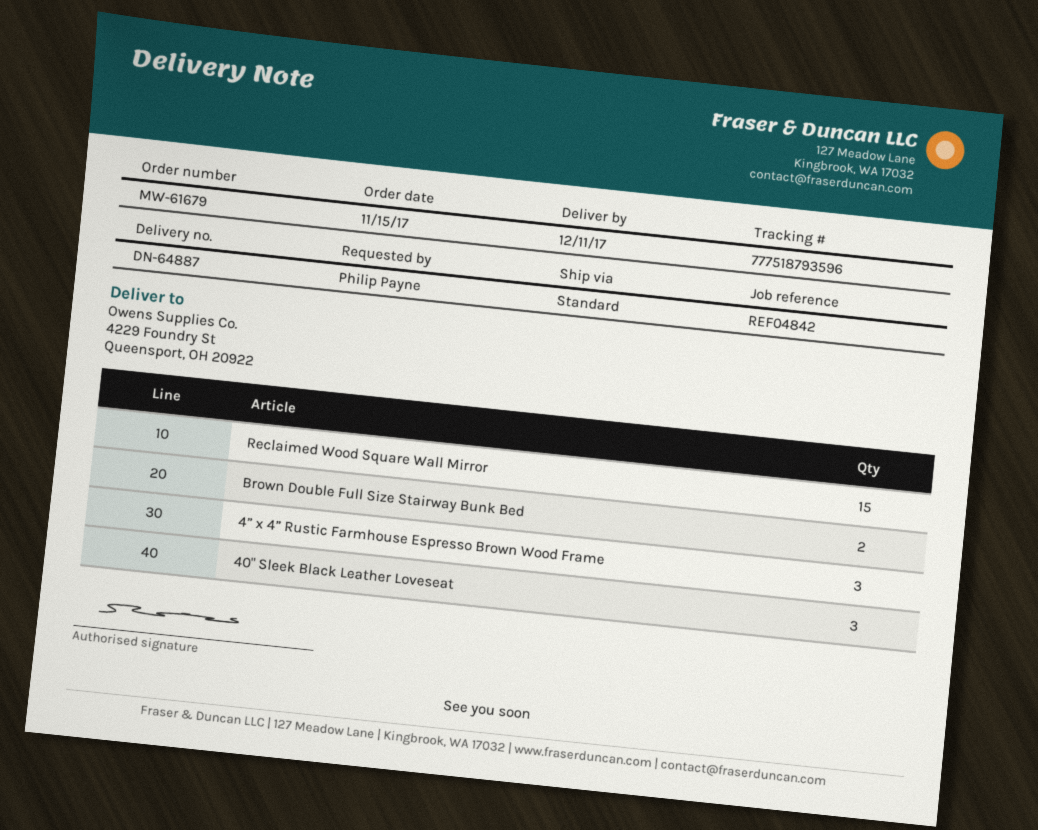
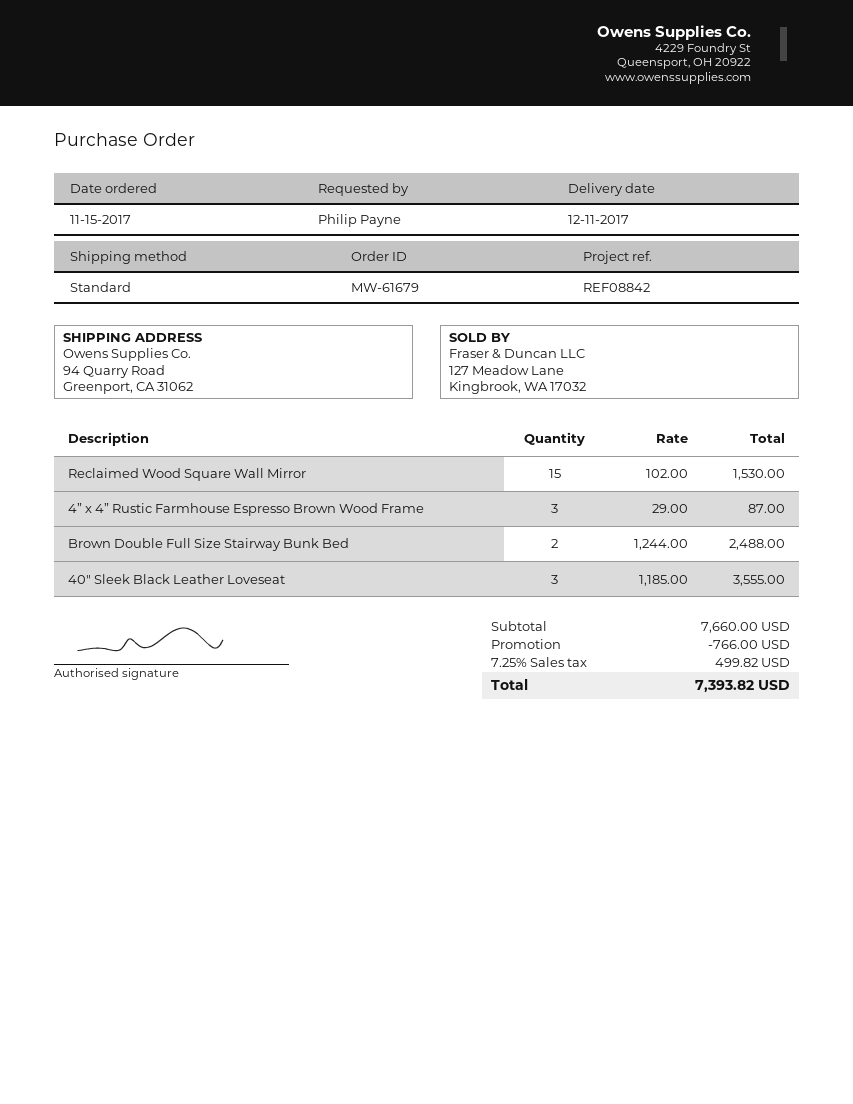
reference: REF04842 -> REF08842
ship to: 4229 Foundry St, Queensport, OH 20922 -> 94 Quarry Road, Greenport, CA 31062

